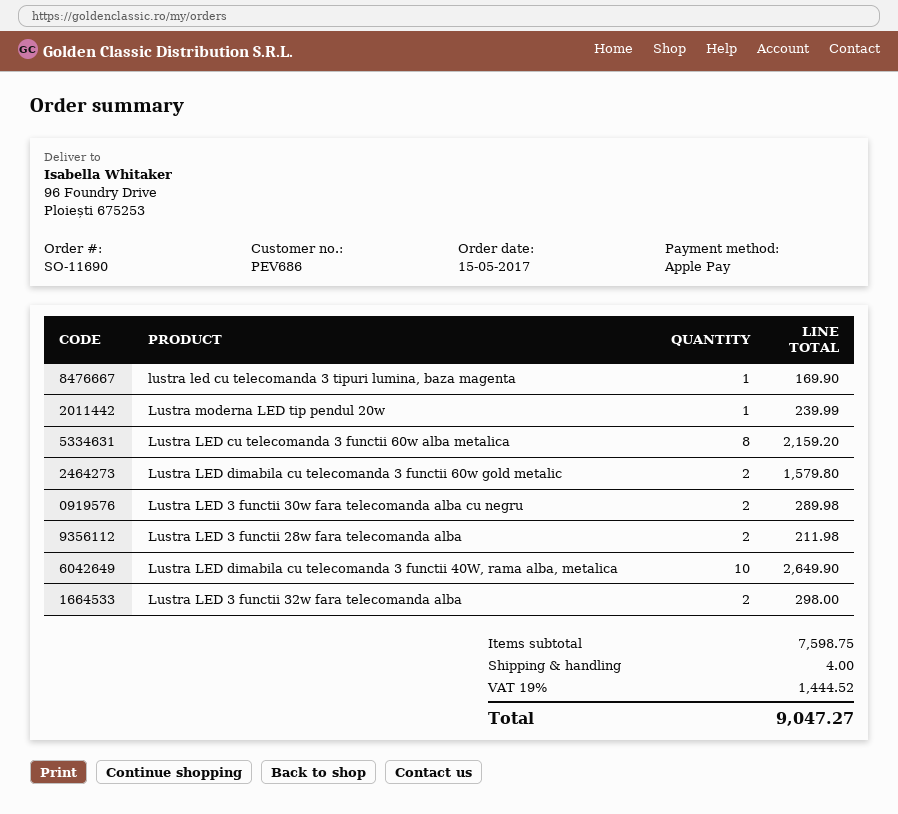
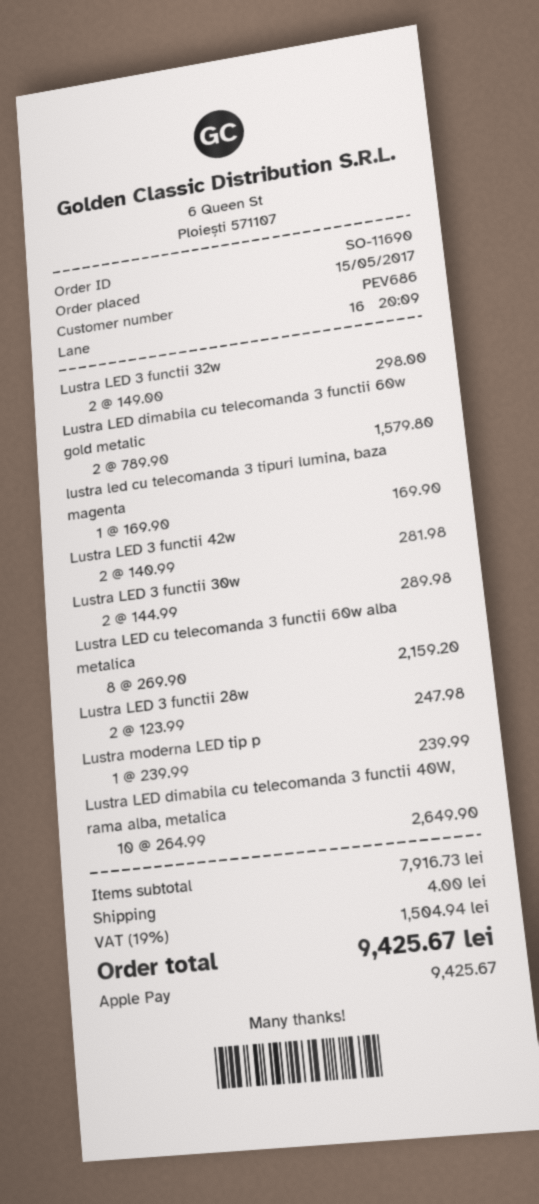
Lustra LED 3 functii 28w fara telecomanda alba: 2 for 211.98 -> 2 for 247.98
Lustra LED 3 functii 42w: none -> 2 for 281.98
subtotal: 7598.75 -> 7916.73
tax: 19% = 1444.52 -> 19% = 1504.94
total: 9047.27 -> 9425.67

